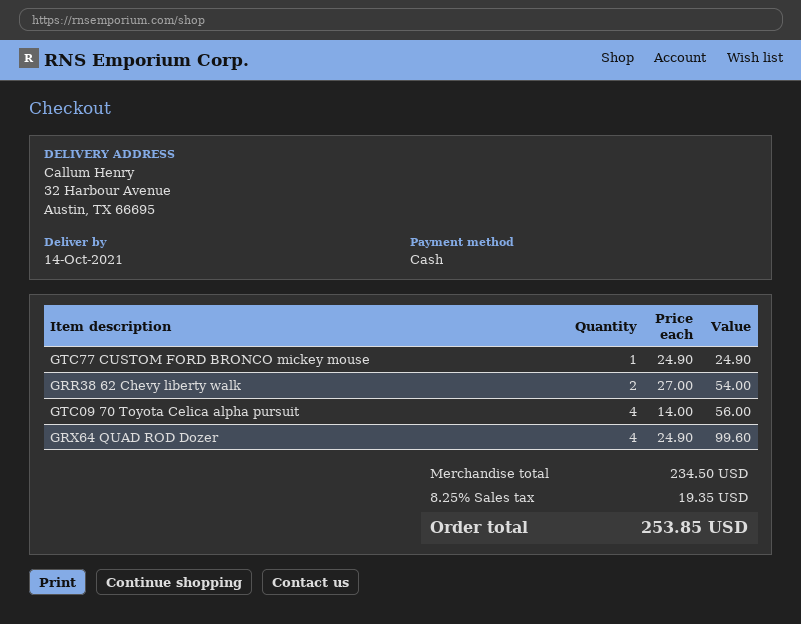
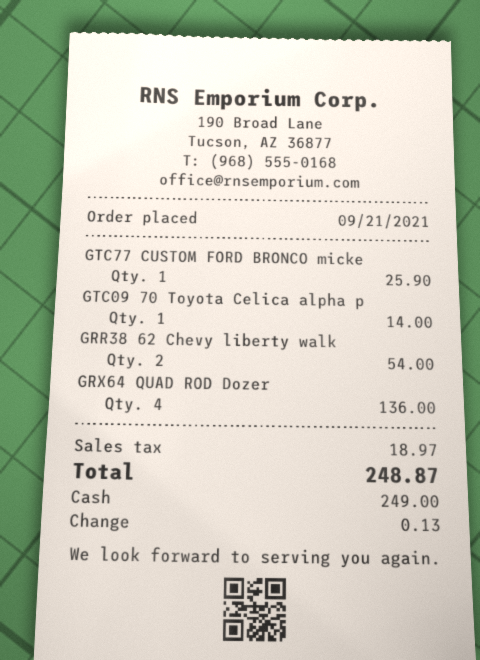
GTC77 CUSTOM FORD BRONCO mickey mouse: 1 for 24.90 -> 1 for 25.90
GTC09 70 Toyota Celica alpha pursuit: 4 for 56.00 -> 1 for 14.00
GRX64 QUAD ROD Dozer: 4 for 99.60 -> 4 for 136.00
tax: 19.35 -> 18.97
total: 253.85 -> 248.87

